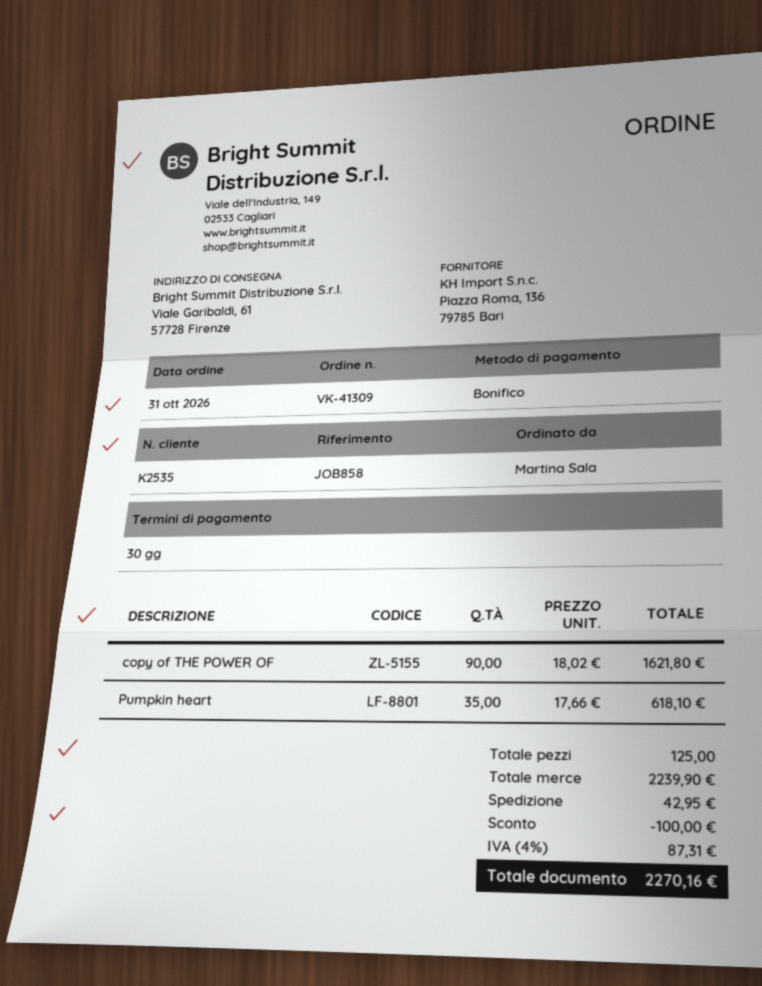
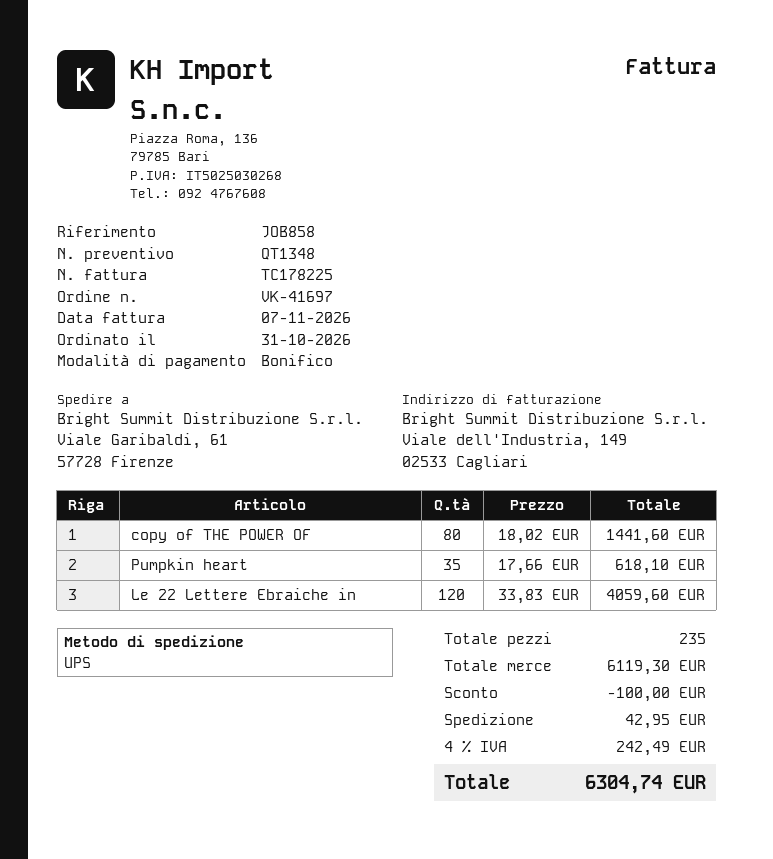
order number: VK-41309 -> VK-41697
copy of THE POWER OF: 90 x 18.02 = 1621.80 -> 80 x 18.02 = 1441.60
Le 22 Lettere Ebraiche in: none -> 120 x 33.83 = 4059.60
total quantity: 125 -> 235
subtotal: 2239.90 -> 6119.30
tax: 4% = 87.31 -> 4% = 242.49
total: 2270.16 -> 6304.74

